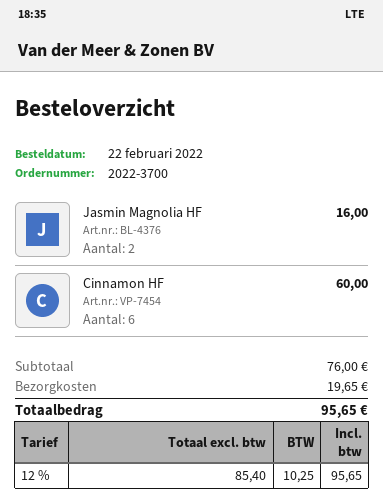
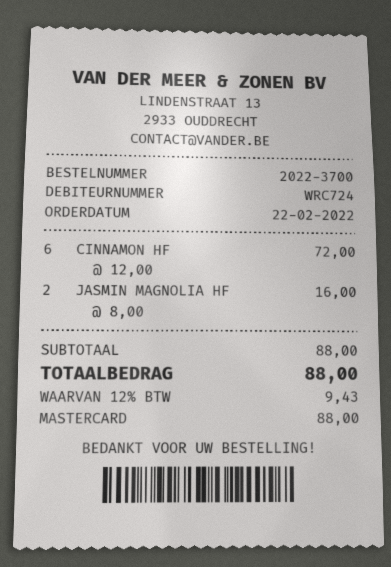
Cinnamon HF: 6 for 60.00 -> 6 for 72.00
subtotal: 76.00 -> 88.00
shipping: 19.65 -> none
tax: 12% = 10.25 -> 12% = 9.43
total: 95.65 -> 88.00

